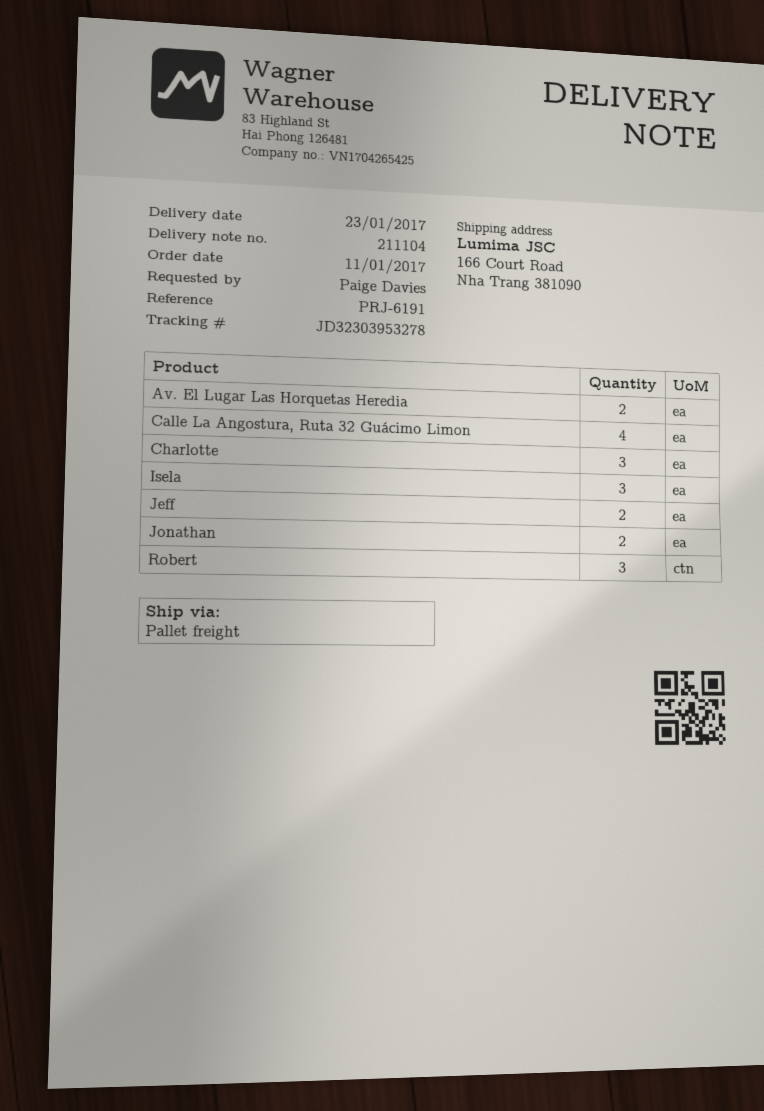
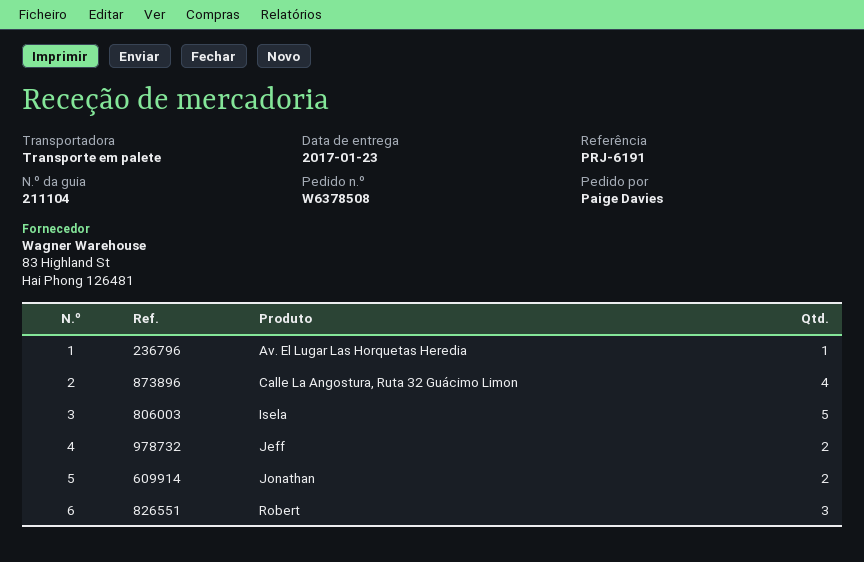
Av. El Lugar Las Horquetas Heredia: 2 -> 1
Charlotte: 3 -> none
Isela: 3 -> 5

